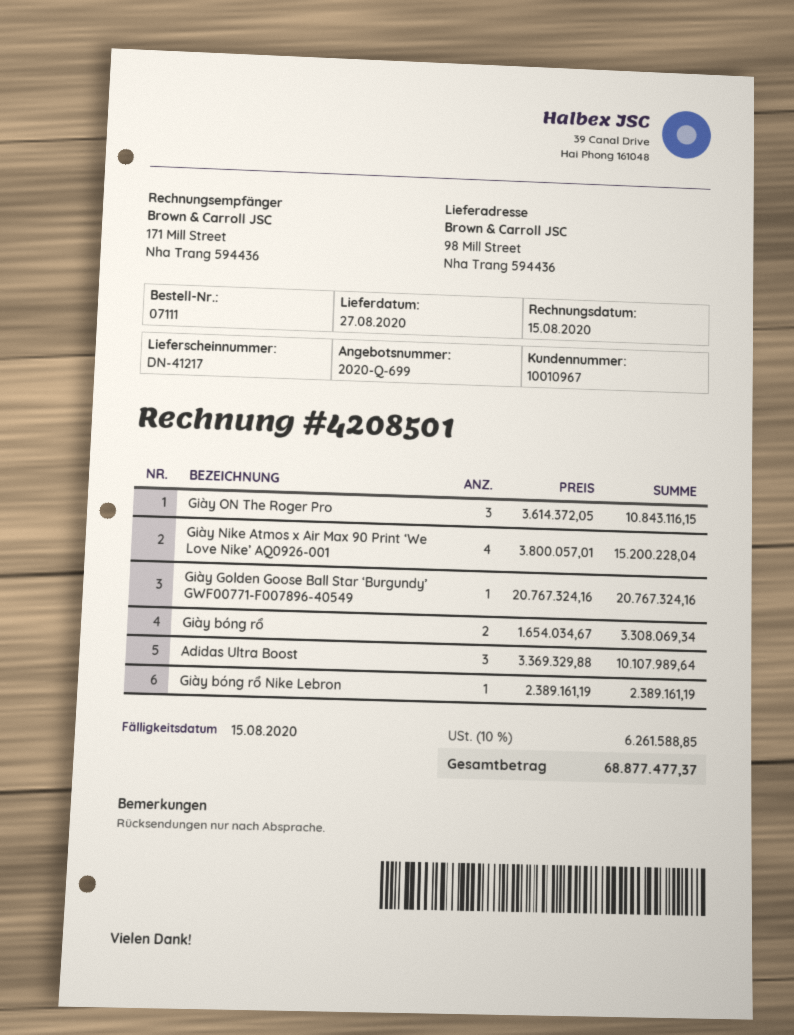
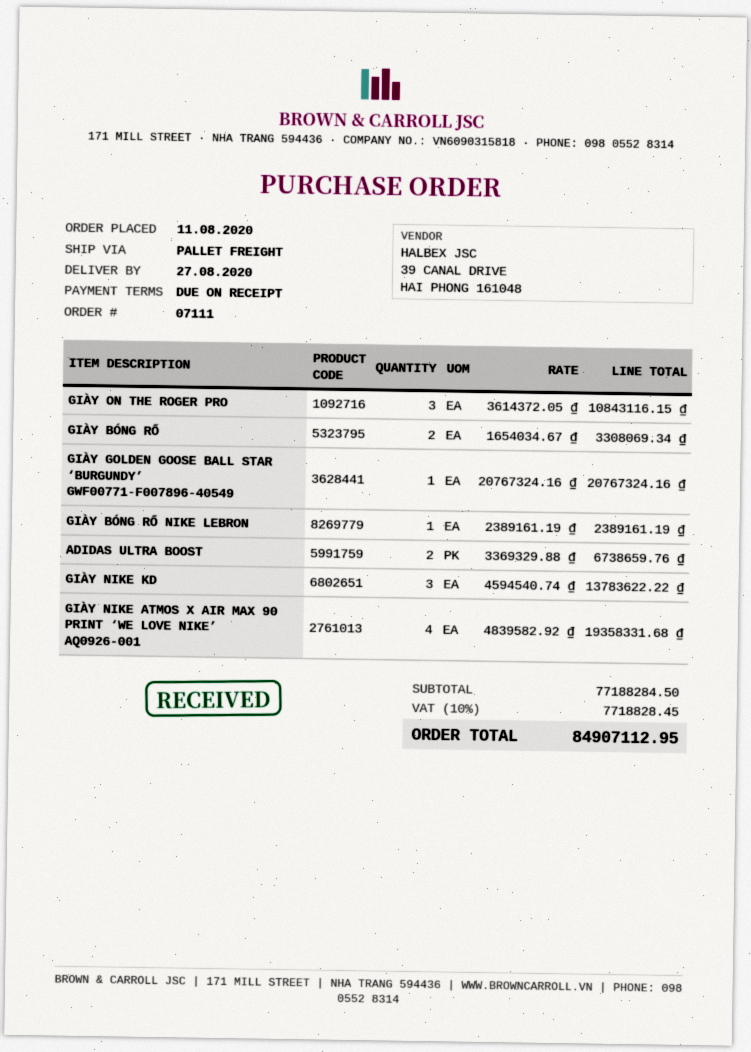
Giày Nike Atmos x Air Max 90 Print ‘We Love Nike’ AQ0926-001: 4 x 3800057.01 = 15200228.04 -> 4 x 4839582.92 = 19358331.68
Adidas Ultra Boost: 3 x 3369329.88 = 10107989.64 -> 2 x 3369329.88 = 6738659.76
GIÀY NIKE KD: none -> 3 x 4594540.74 = 13783622.22
tax: 10% = 6261588.85 -> 10% = 7718828.45
total: 68877477.37 -> 84907112.95

